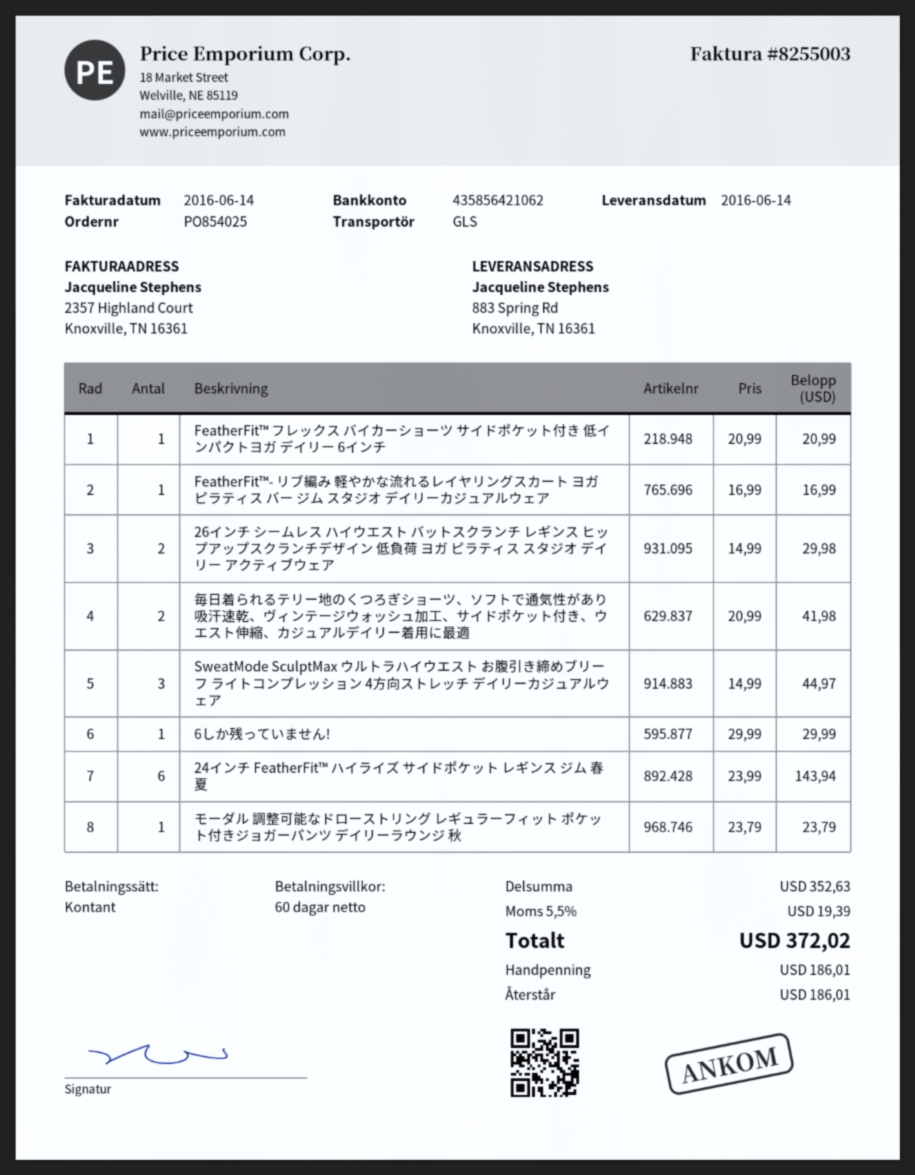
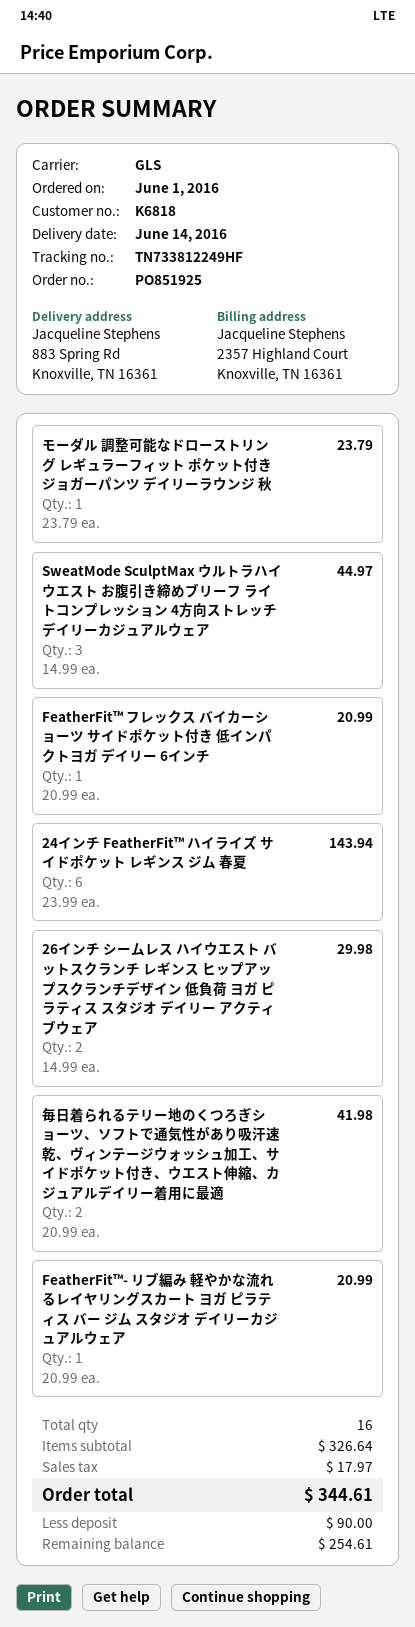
order number: PO854025 -> PO851925
FeatherFit™- リブ編み 軽やかな流れるレイヤリングスカート ヨガ ピラティス バー ジム スタジオ デイリーカジュアルウェア: 1 x 16.99 = 16.99 -> 1 x 20.99 = 20.99
6しか残っていません!: 1 x 29.99 = 29.99 -> none
subtotal: 352.63 -> 326.64
tax: 19.39 -> 17.97
total: 372.02 -> 344.61
deposit: 186.01 -> 90.00
balance: 186.01 -> 254.61

